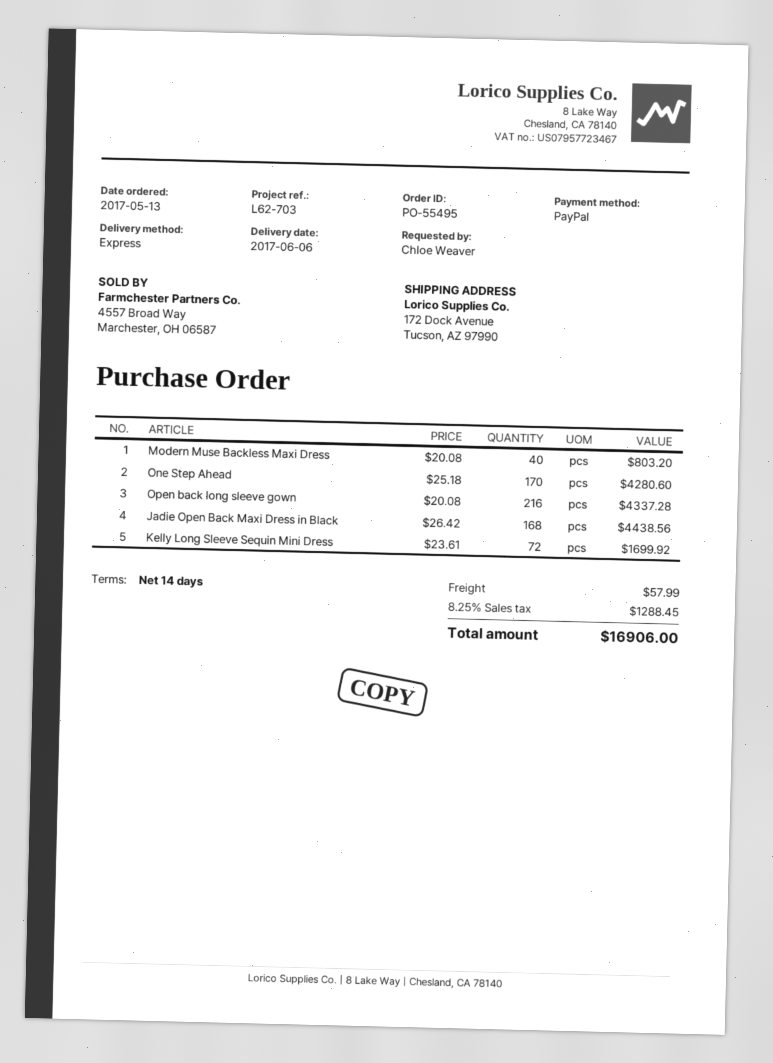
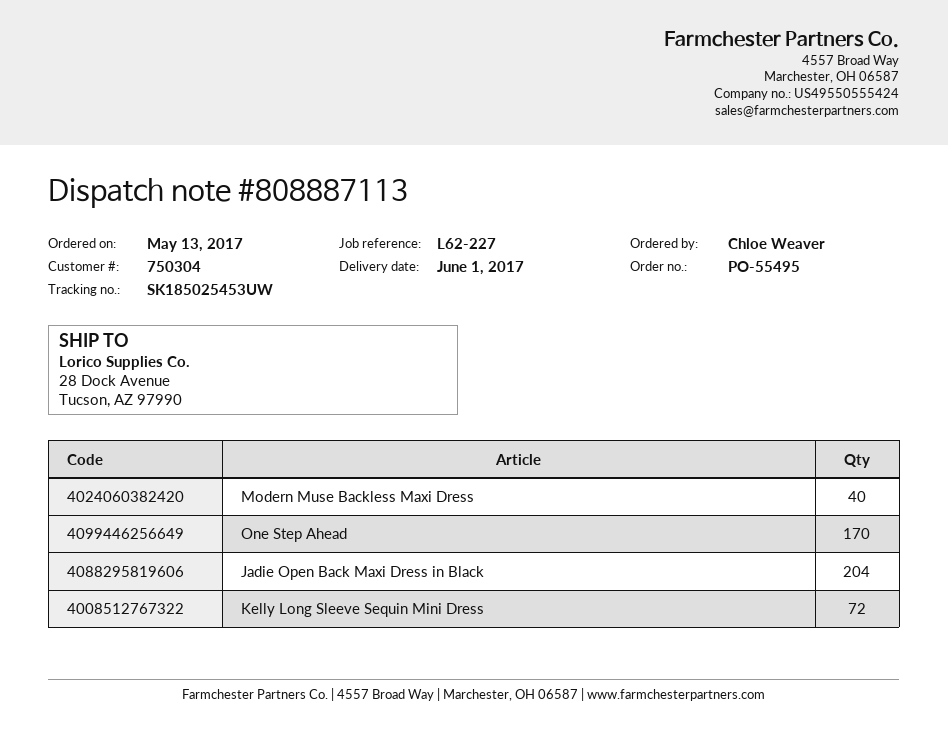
delivery date: 2017-06-06 -> 2017-06-01
reference: L62-703 -> L62-227
ship to: 172 Dock Avenue, Tucson, AZ 97990 -> 28 Dock Avenue, Tucson, AZ 97990
Open back long sleeve gown: 216 -> none
Jadie Open Back Maxi Dress in Black: 168 -> 204

